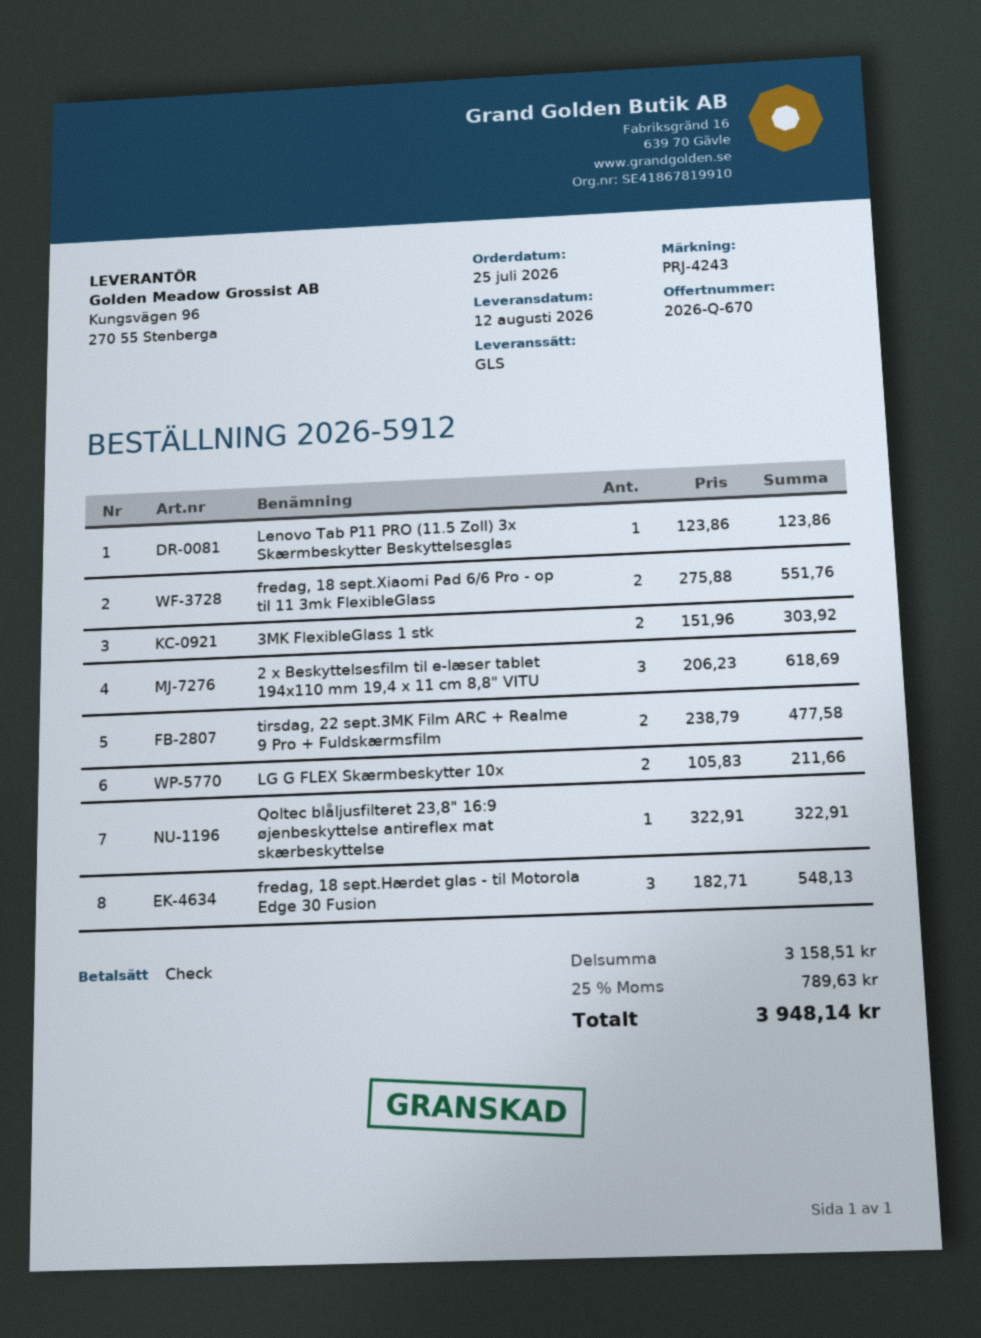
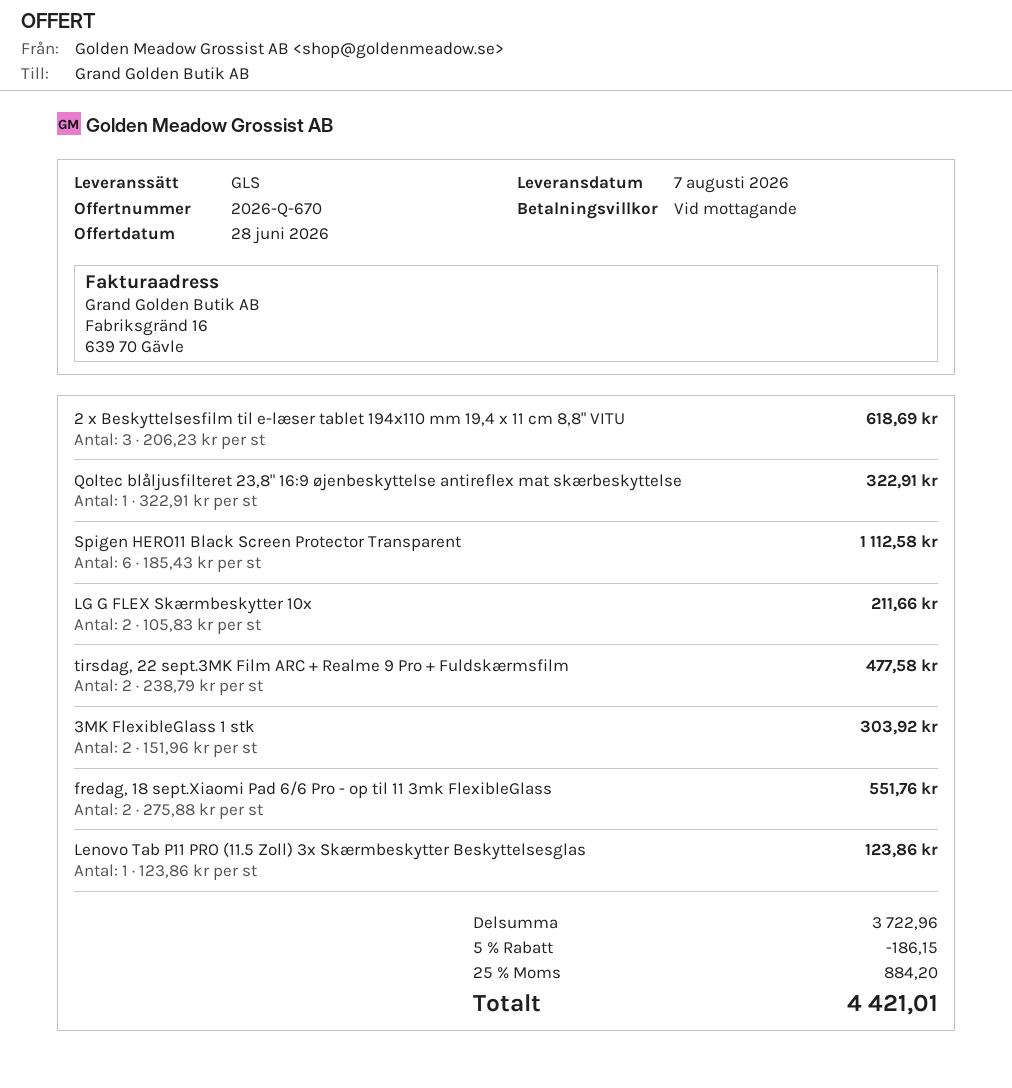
delivery date: 2026-08-12 -> 2026-08-07
fredag, 18 sept.Hærdet glas - til Motorola Edge 30 Fusion: 3 x 182.71 = 548.13 -> none
Spigen HERO11 Black Screen Protector Transparent: none -> 6 x 185.43 = 1112.58
subtotal: 3158.51 -> 3722.96
discount: none -> 5% = 186.15
tax: 25% = 789.63 -> 25% = 884.20
total: 3948.14 -> 4421.01

